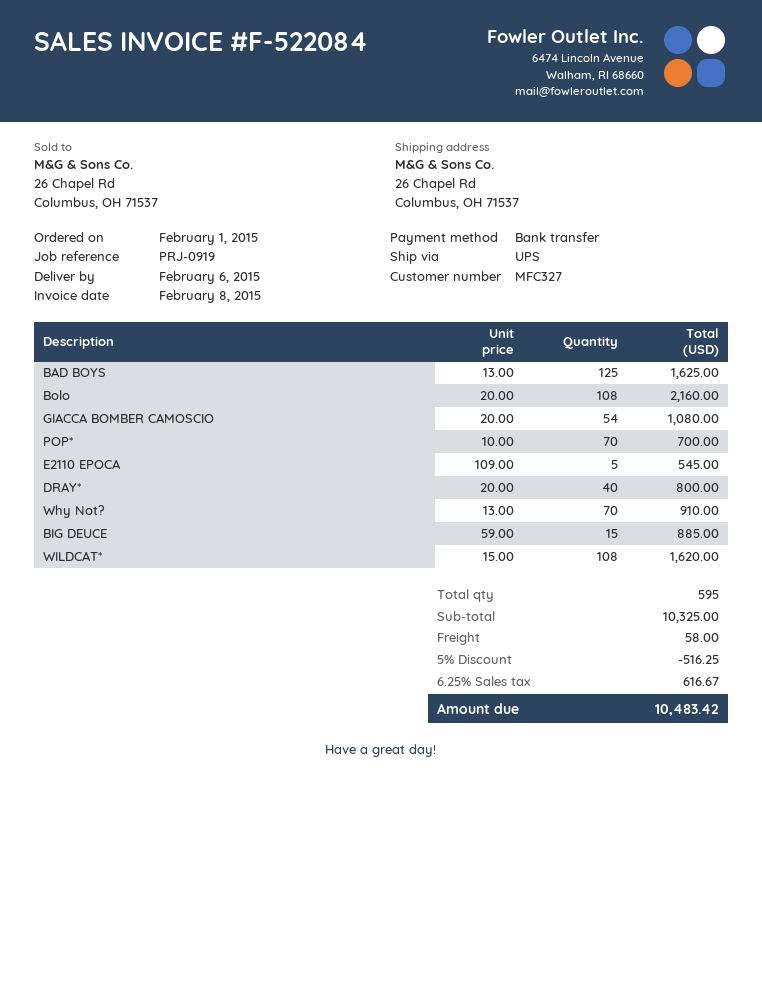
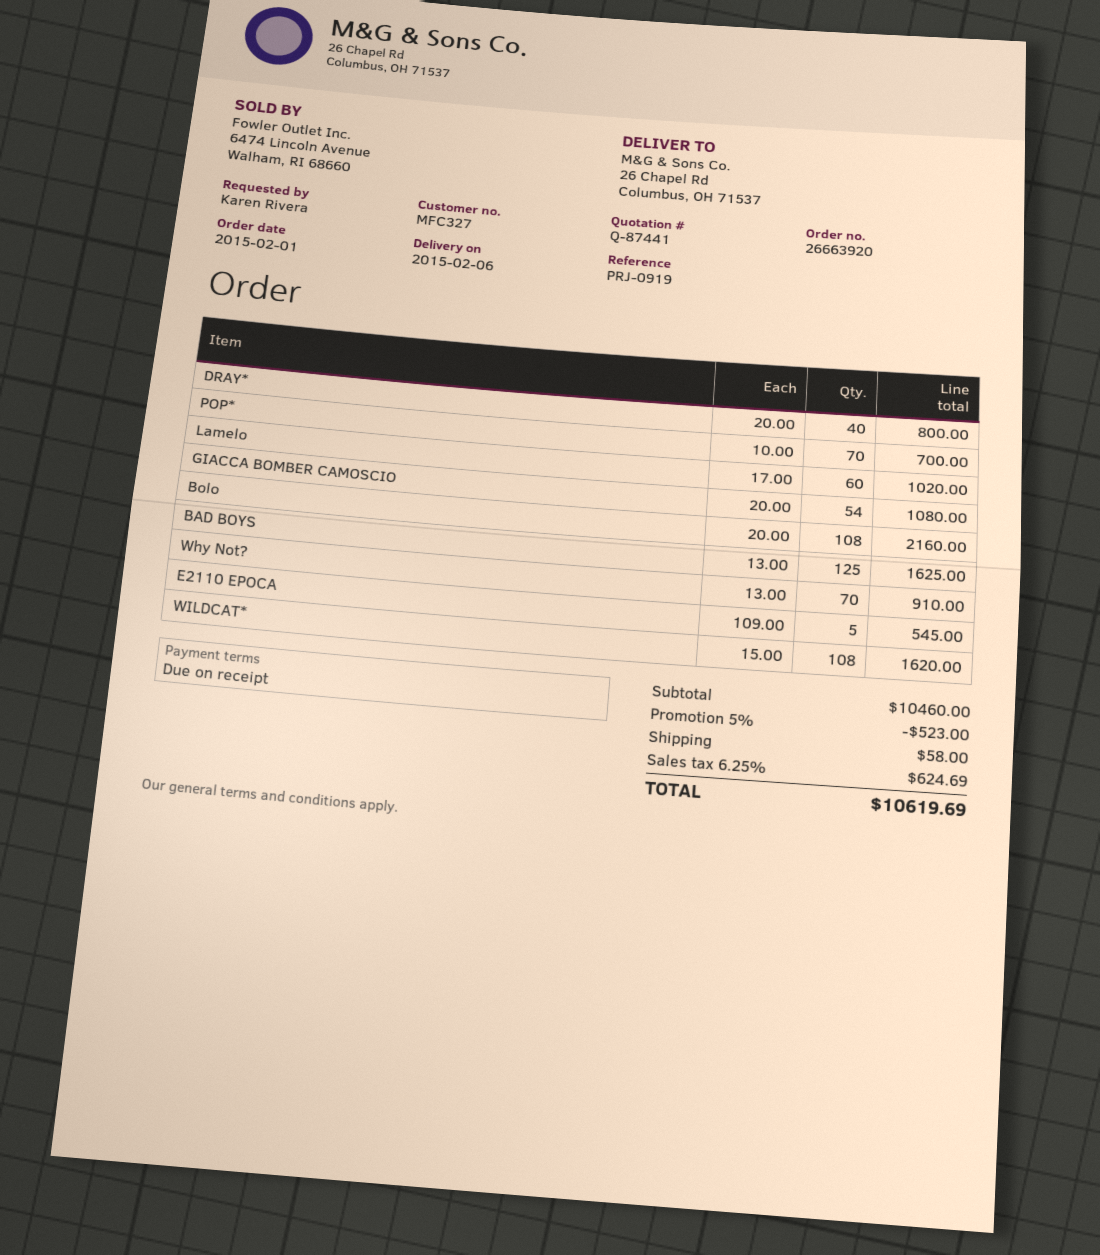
BIG DEUCE: 15 x 59.00 = 885.00 -> none
Lamelo: none -> 60 x 17.00 = 1020.00
subtotal: 10325.00 -> 10460.00
discount: 5% = 516.25 -> 5% = 523.00
tax: 6.25% = 616.67 -> 6.25% = 624.69
total: 10483.42 -> 10619.69

